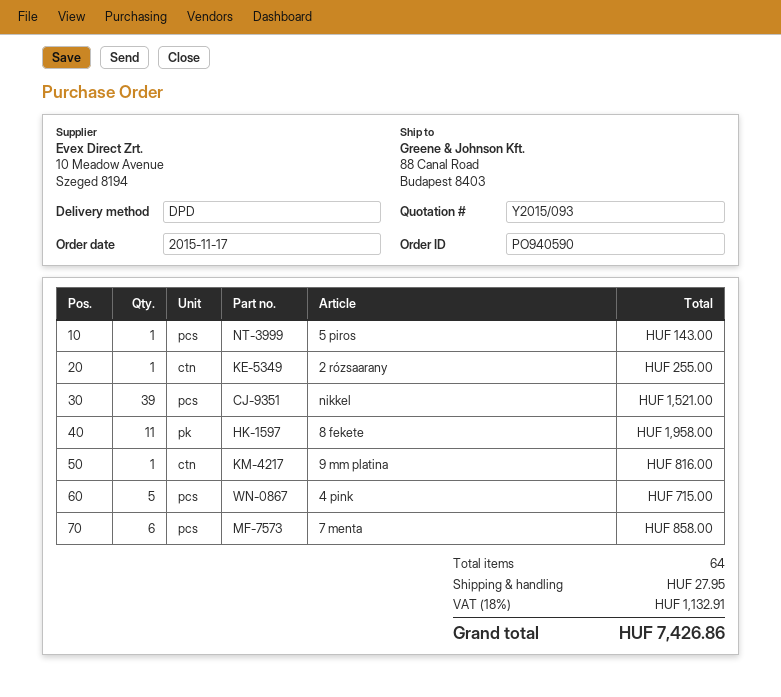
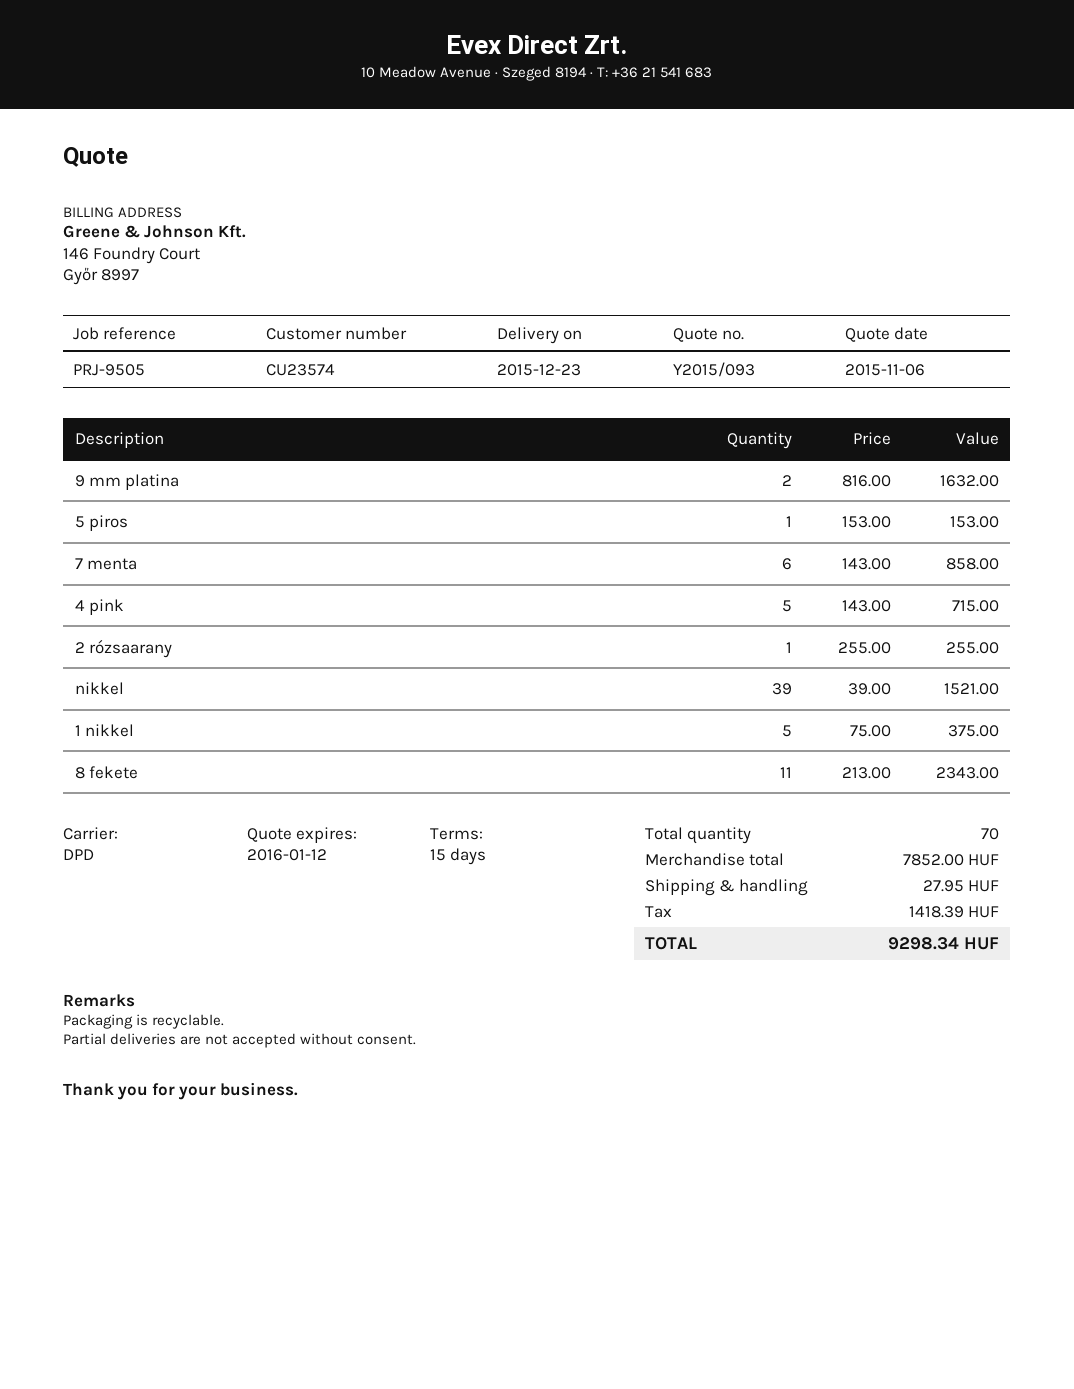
5 piros: 1 for 143.00 -> 1 for 153.00
8 fekete: 11 for 1958.00 -> 11 for 2343.00
9 mm platina: 1 for 816.00 -> 2 for 1632.00
1 nikkel: none -> 5 for 375.00
total quantity: 64 -> 70
tax: 1132.91 -> 1418.39
total: 7426.86 -> 9298.34

